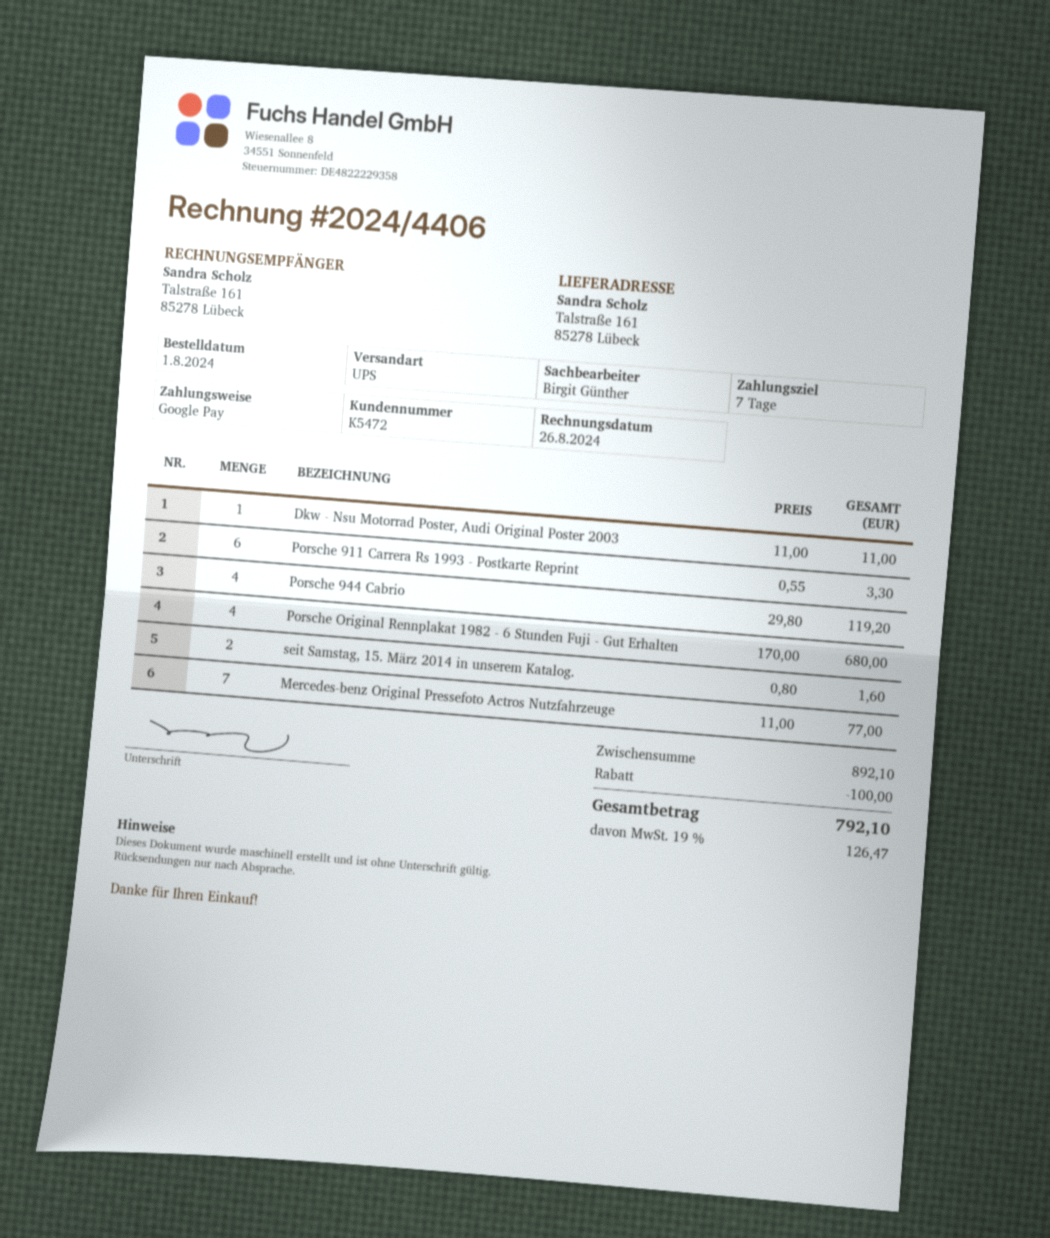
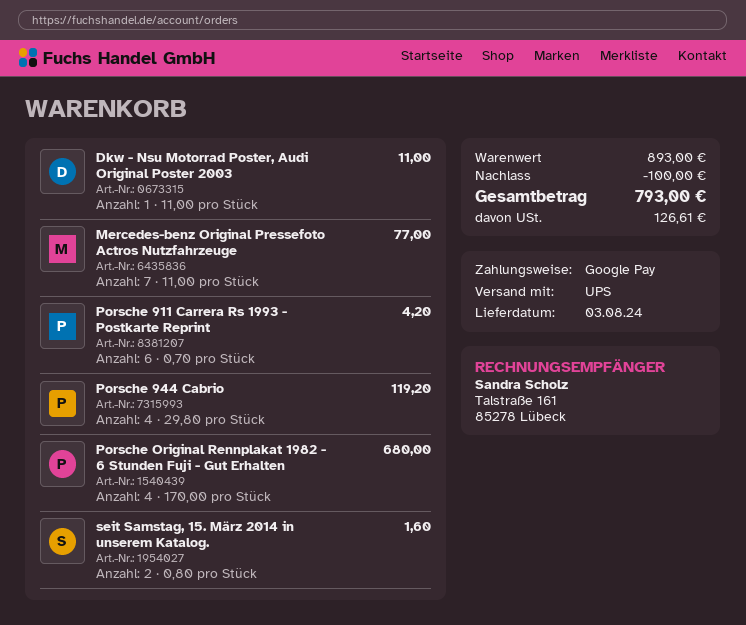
Porsche 911 Carrera Rs 1993 - Postkarte Reprint: 6 x 0.55 = 3.30 -> 6 x 0.70 = 4.20
subtotal: 892.10 -> 893.00
tax: 126.47 -> 126.61
total: 792.10 -> 793.00

